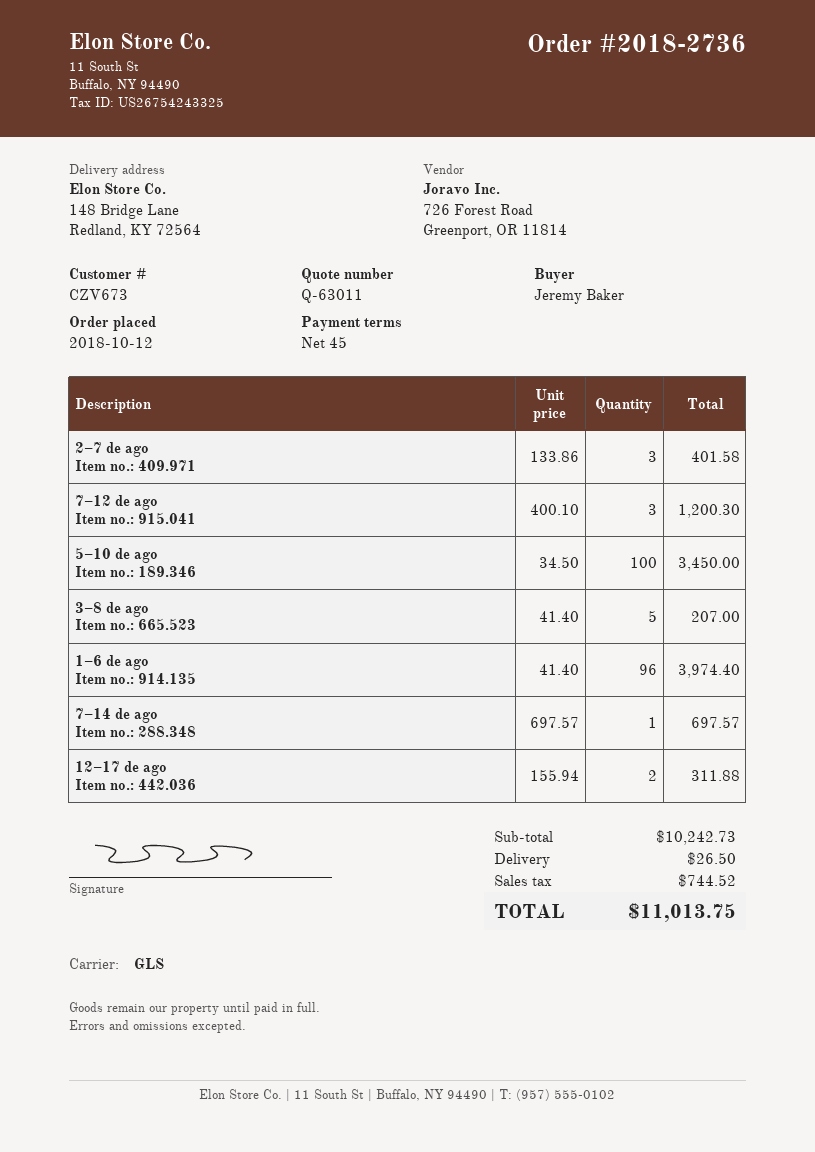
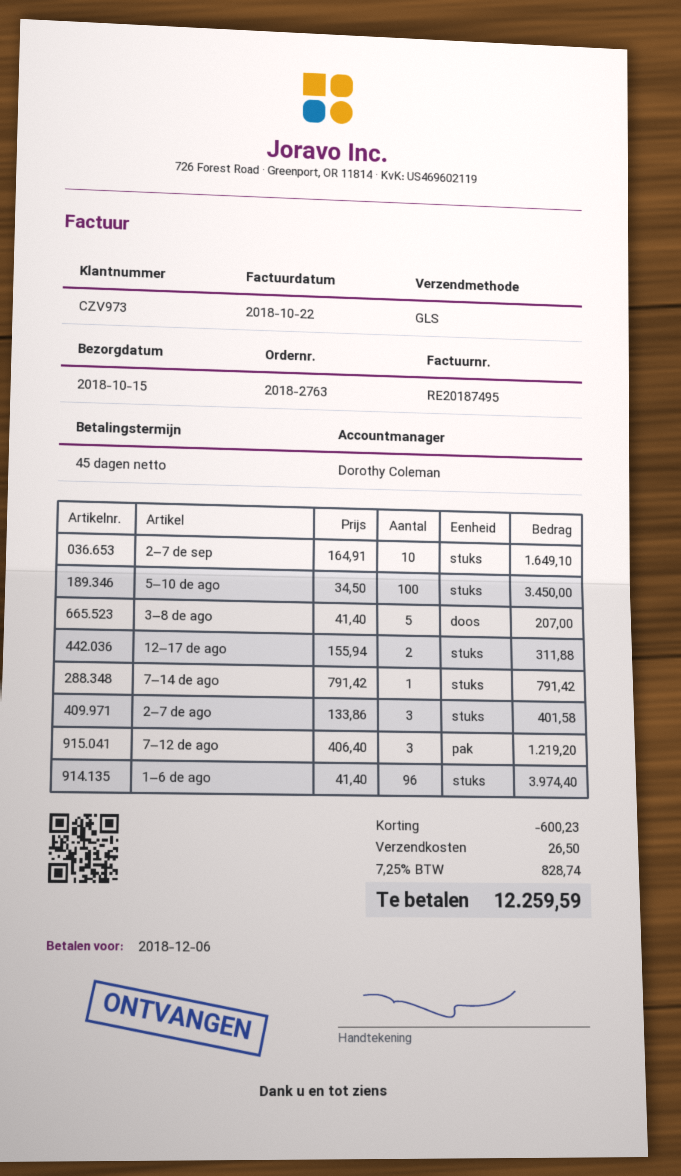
order number: 2018-2736 -> 2018-2763
customer number: CZV673 -> CZV973
7–12 de ago: 3 x 400.10 = 1200.30 -> 3 x 406.40 = 1219.20
7–14 de ago: 1 x 697.57 = 697.57 -> 1 x 791.42 = 791.42
2–7 de sep: none -> 10 x 164.91 = 1649.10
discount: none -> 600.23
tax: 744.52 -> 828.74
total: 11013.75 -> 12259.59

